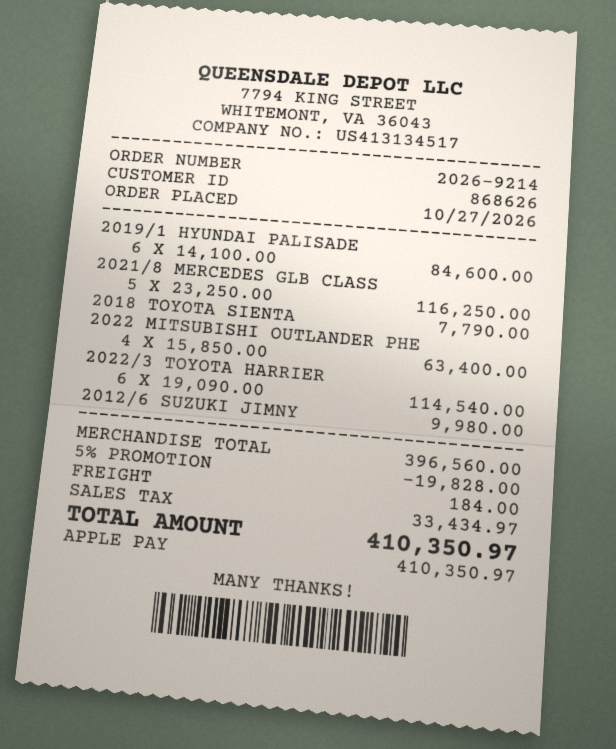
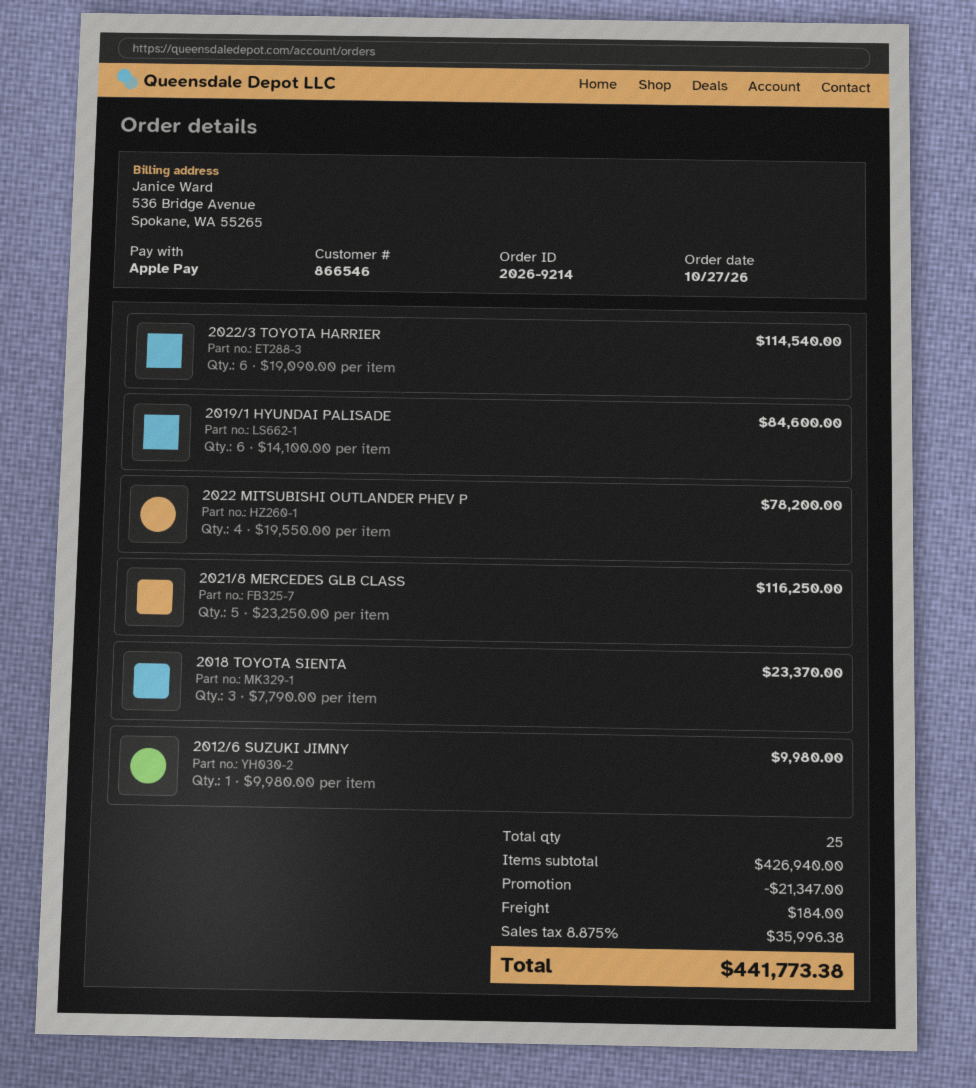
customer number: 868626 -> 866546
2018 TOYOTA SIENTA: 1 x 7790.00 = 7790.00 -> 3 x 7790.00 = 23370.00
2022 MITSUBISHI OUTLANDER PHE: 4 x 15850.00 = 63400.00 -> 4 x 19550.00 = 78200.00
subtotal: 396560.00 -> 426940.00
discount: 19828.00 -> 21347.00
tax: 33434.97 -> 35996.38
total: 410350.97 -> 441773.38

